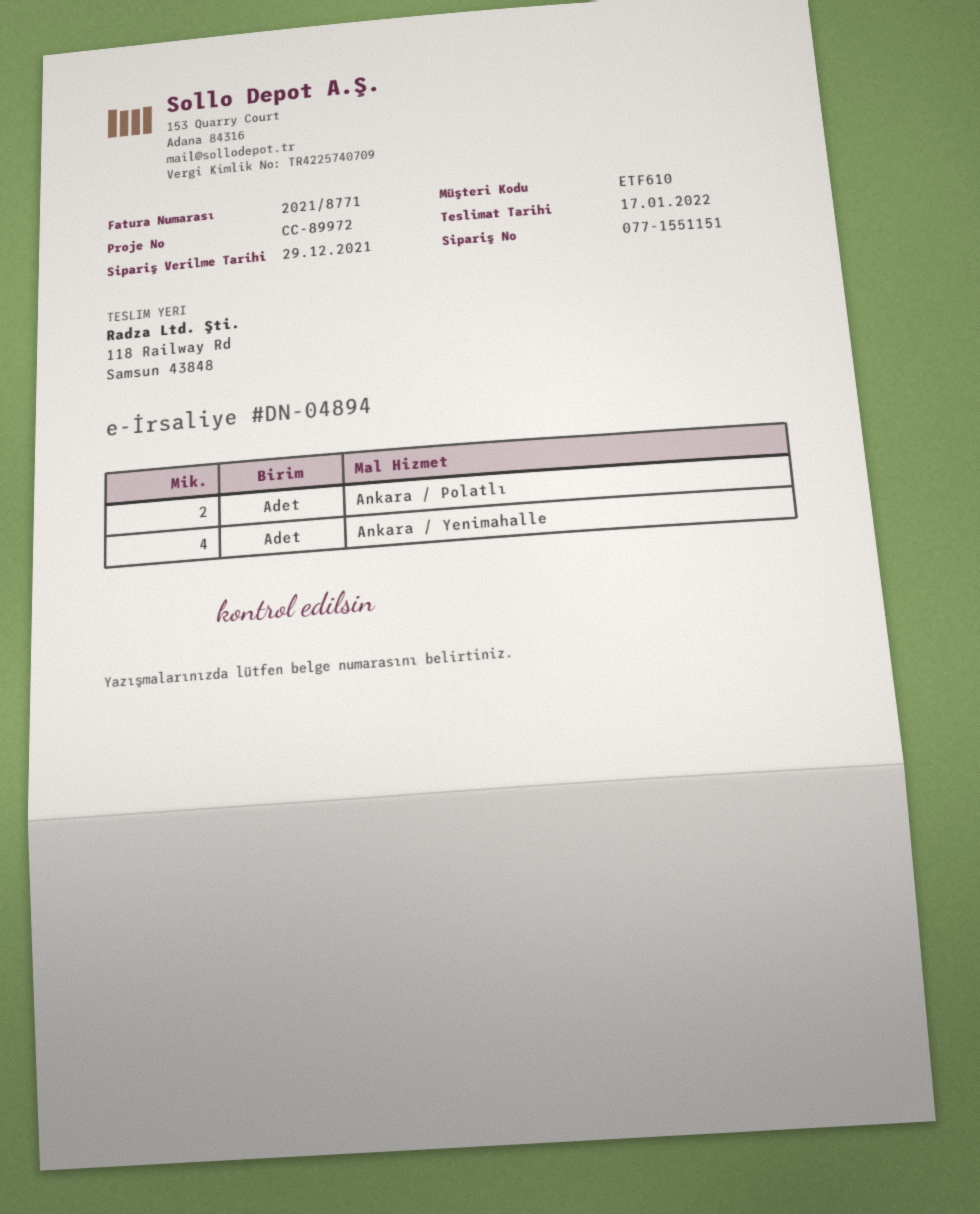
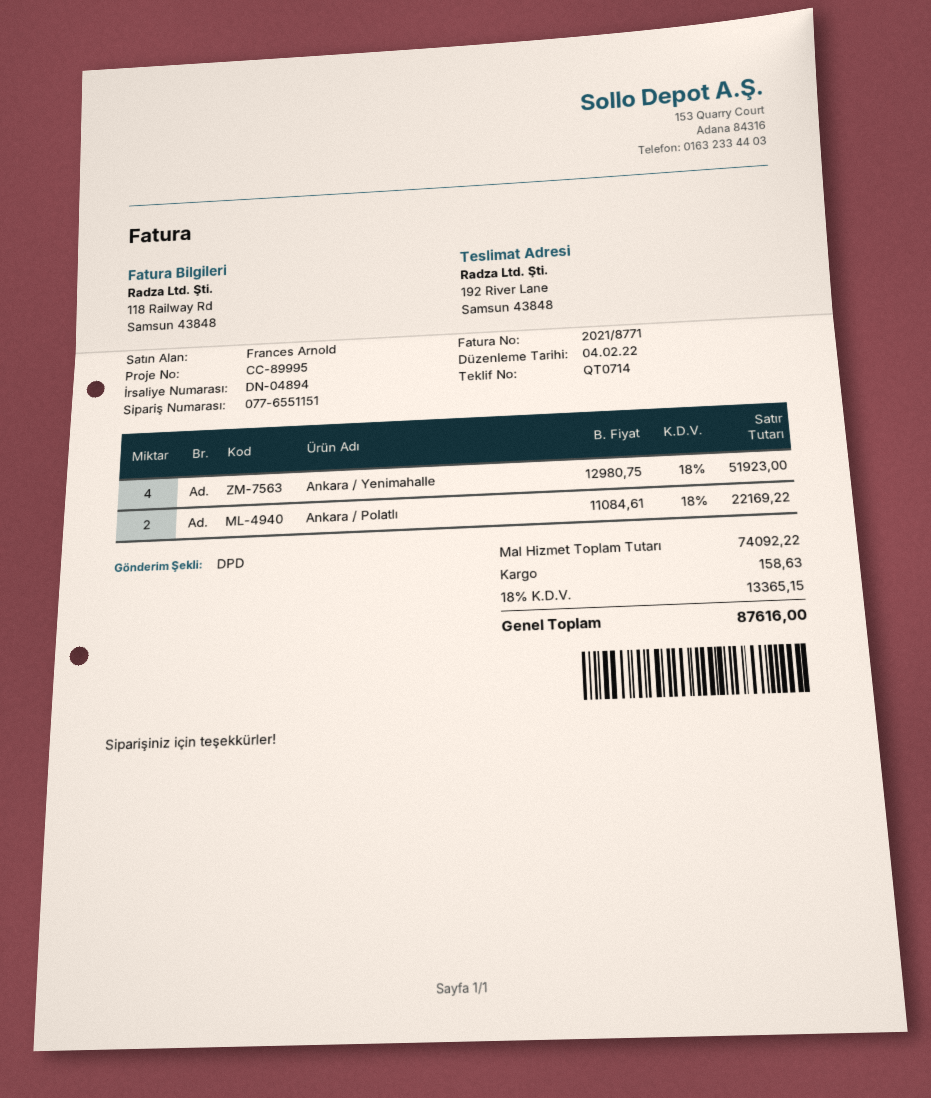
order number: 077-1551151 -> 077-6551151
reference: CC-89972 -> CC-89995
ship to: 118 Railway Rd, Samsun 43848 -> 192 River Lane, Samsun 43848

